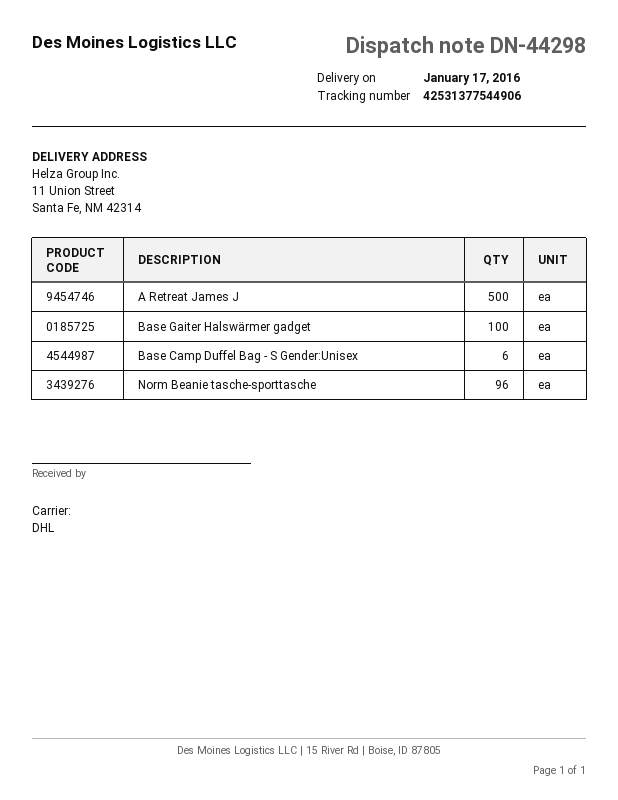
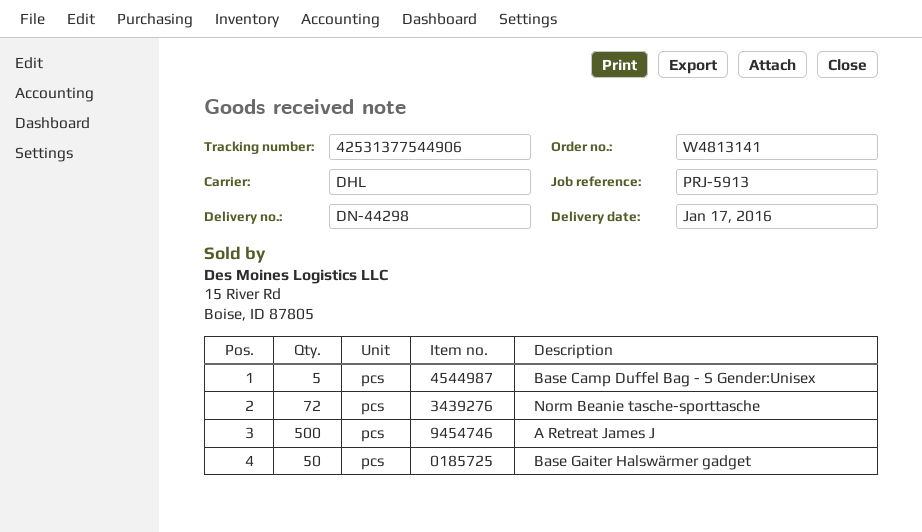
Base Gaiter Halswärmer gadget: 100 -> 50
Base Camp Duffel Bag - S Gender:Unisex: 6 -> 5
Norm Beanie tasche-sporttasche: 96 -> 72

